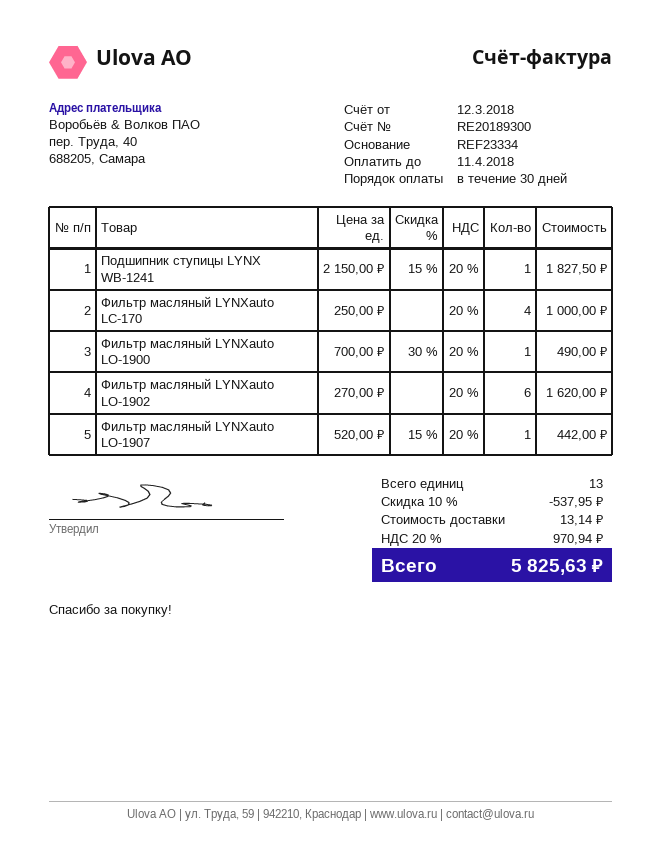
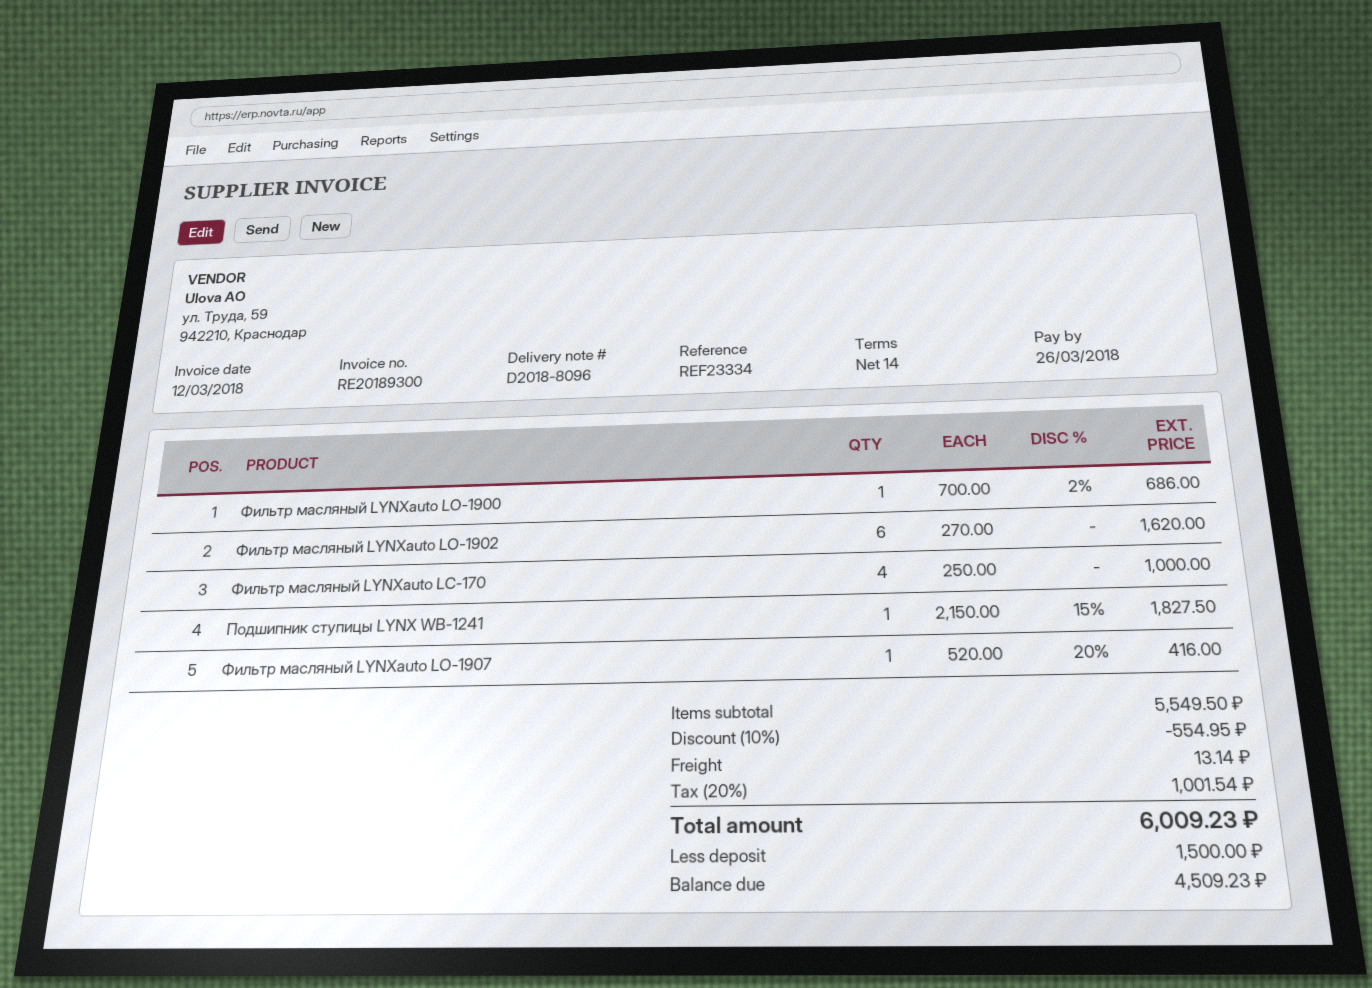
payment terms: 30 days -> 14 days
due date: 2018-04-11 -> 2018-03-26
Фильтр масляный LYNXauto LO-1900: 1 x 700.00 - 30% = 490.00 -> 1 x 700.00 - 2% = 686.00
Фильтр масляный LYNXauto LO-1907: 1 x 520.00 - 15% = 442.00 -> 1 x 520.00 - 20% = 416.00
discount: 10% = 537.95 -> 10% = 554.95
tax: 20% = 970.94 -> 20% = 1001.54
total: 5825.63 -> 6009.23

